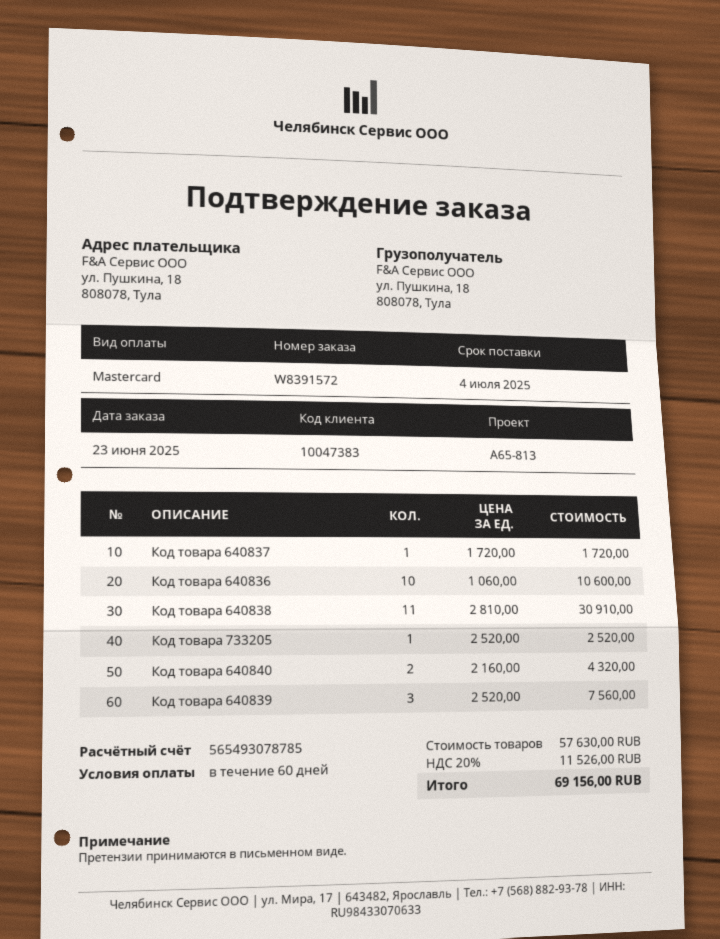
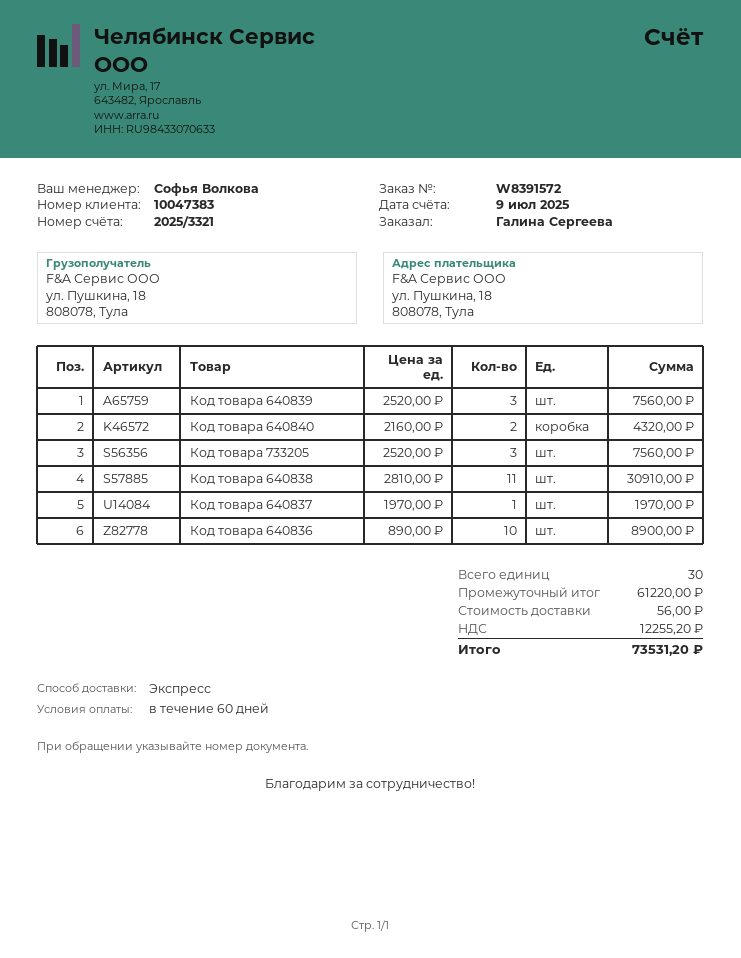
Код товара 640837: 1 x 1720.00 = 1720.00 -> 1 x 1970.00 = 1970.00
Код товара 640836: 10 x 1060.00 = 10600.00 -> 10 x 890.00 = 8900.00
Код товара 733205: 1 x 2520.00 = 2520.00 -> 3 x 2520.00 = 7560.00
subtotal: 57630.00 -> 61220.00
shipping: none -> 56.00
tax: 11526.00 -> 12255.20
total: 69156.00 -> 73531.20

